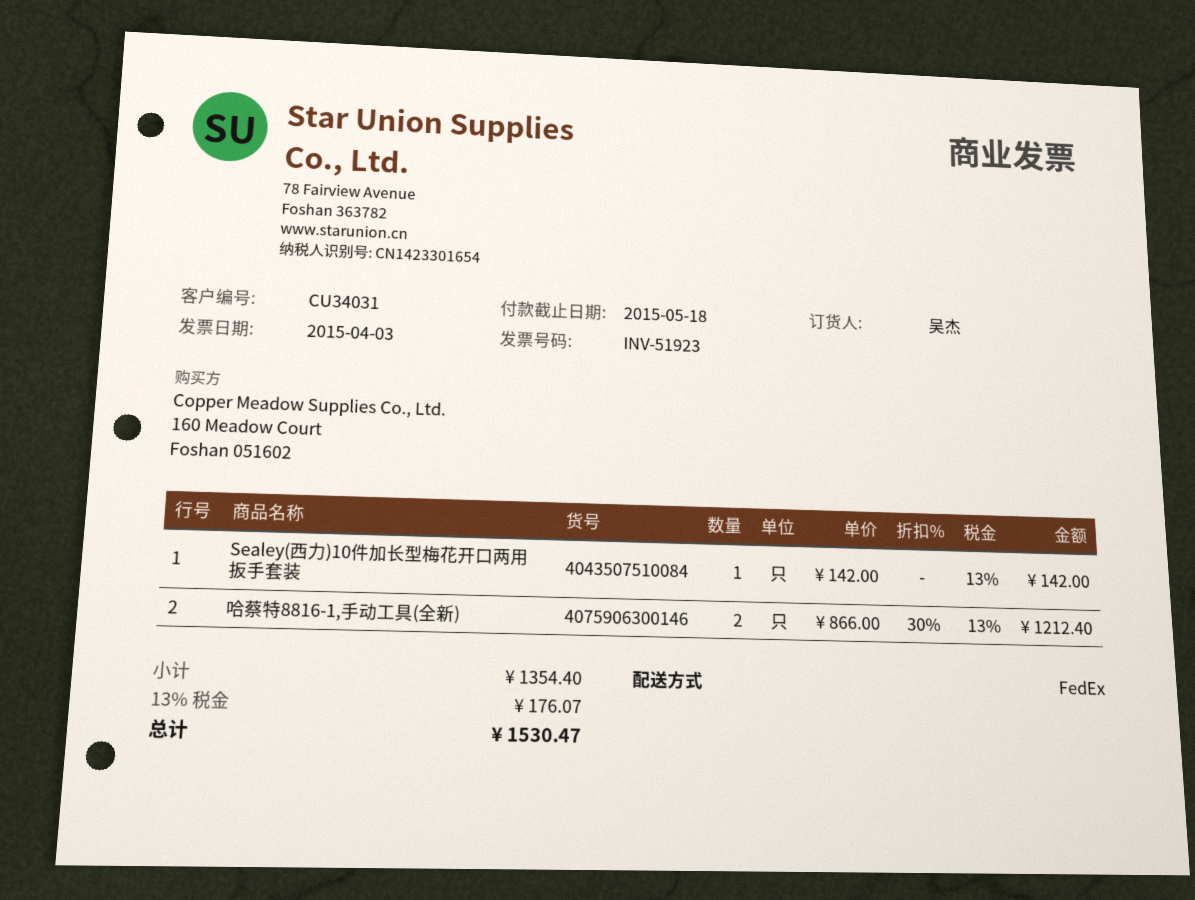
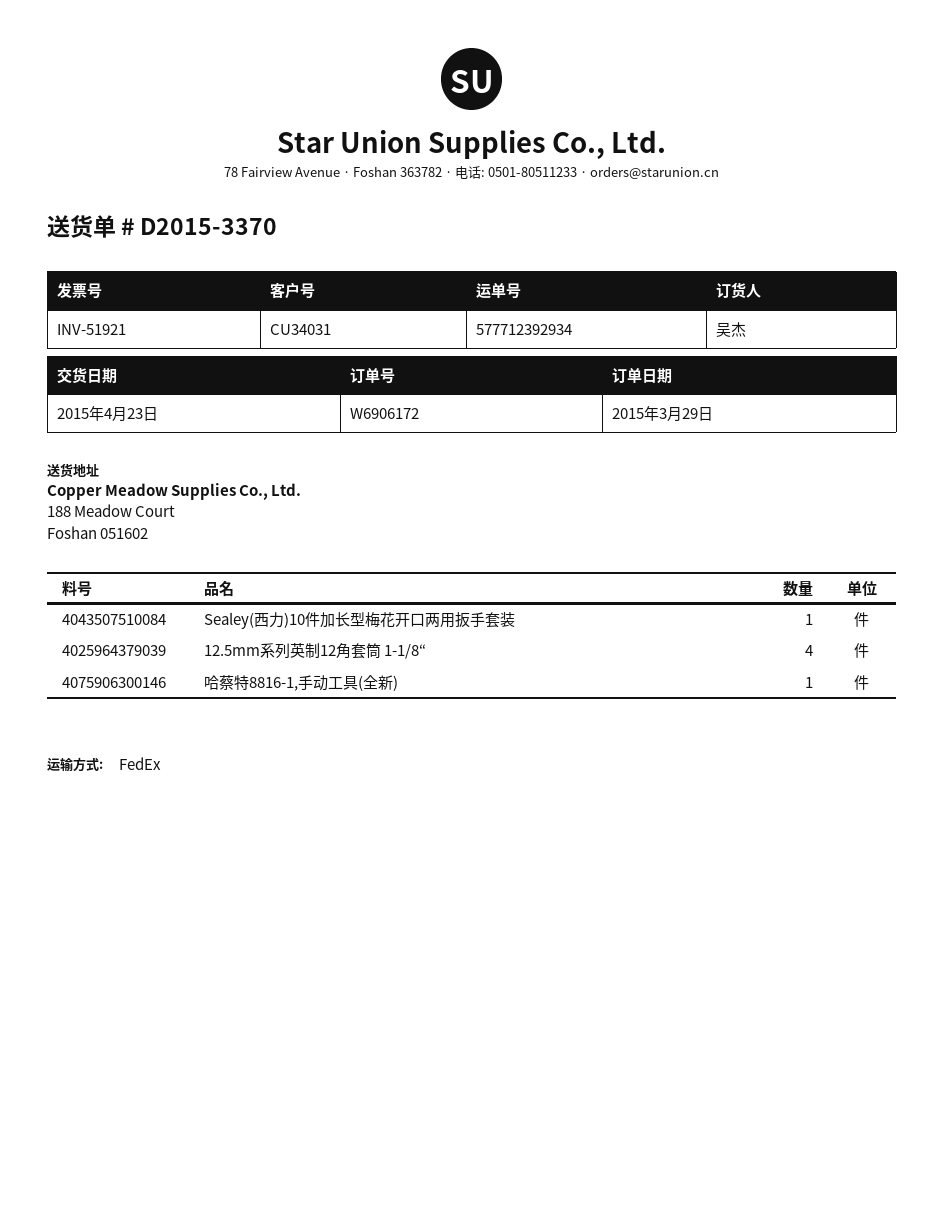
invoice number: INV-51923 -> INV-51921
哈蔡特8816-1,手动工具(全新): 2 -> 1
12.5mm系列英制12角套筒 1-1/8“: none -> 4

